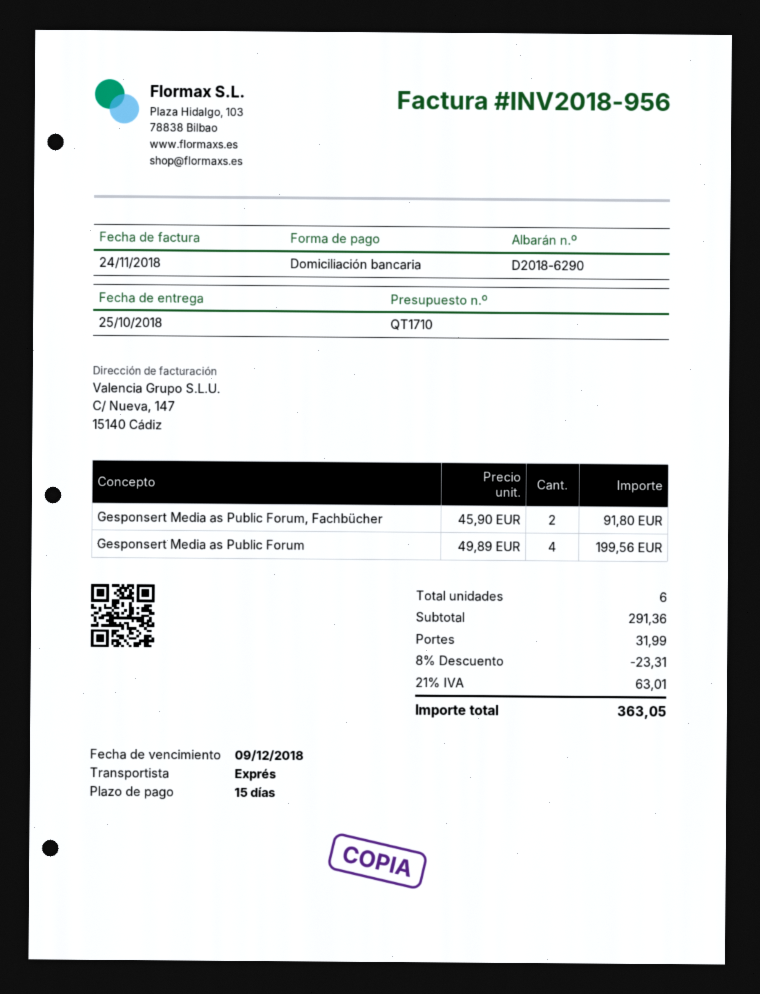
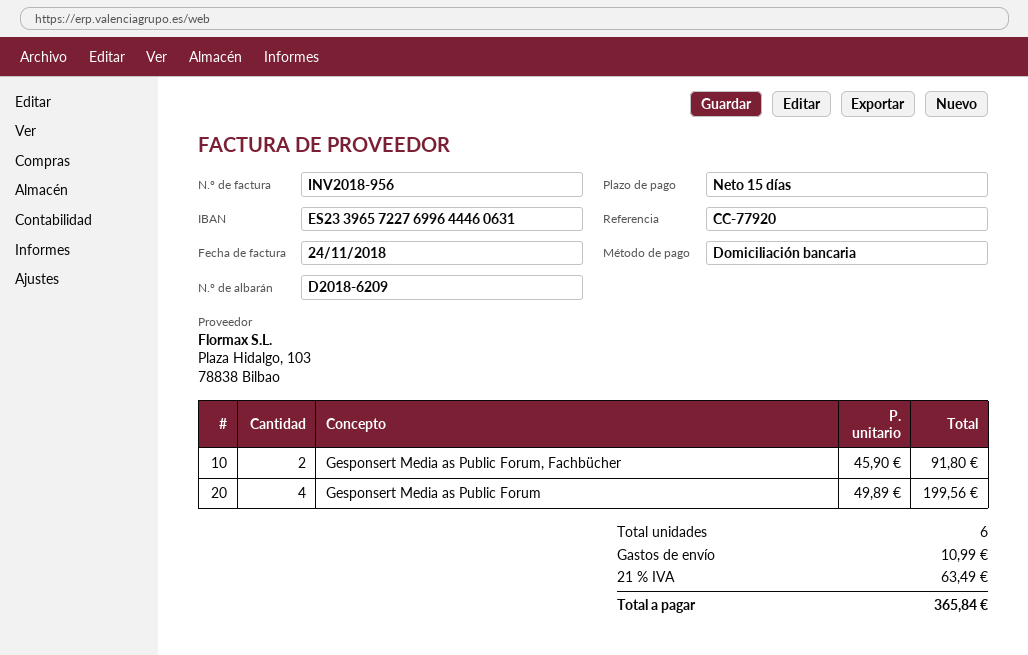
delivery note number: D2018-6290 -> D2018-6209
discount: 8% = 23.31 -> none
shipping: 31.99 -> 10.99
tax: 21% = 63.01 -> 21% = 63.49
total: 363.05 -> 365.84

